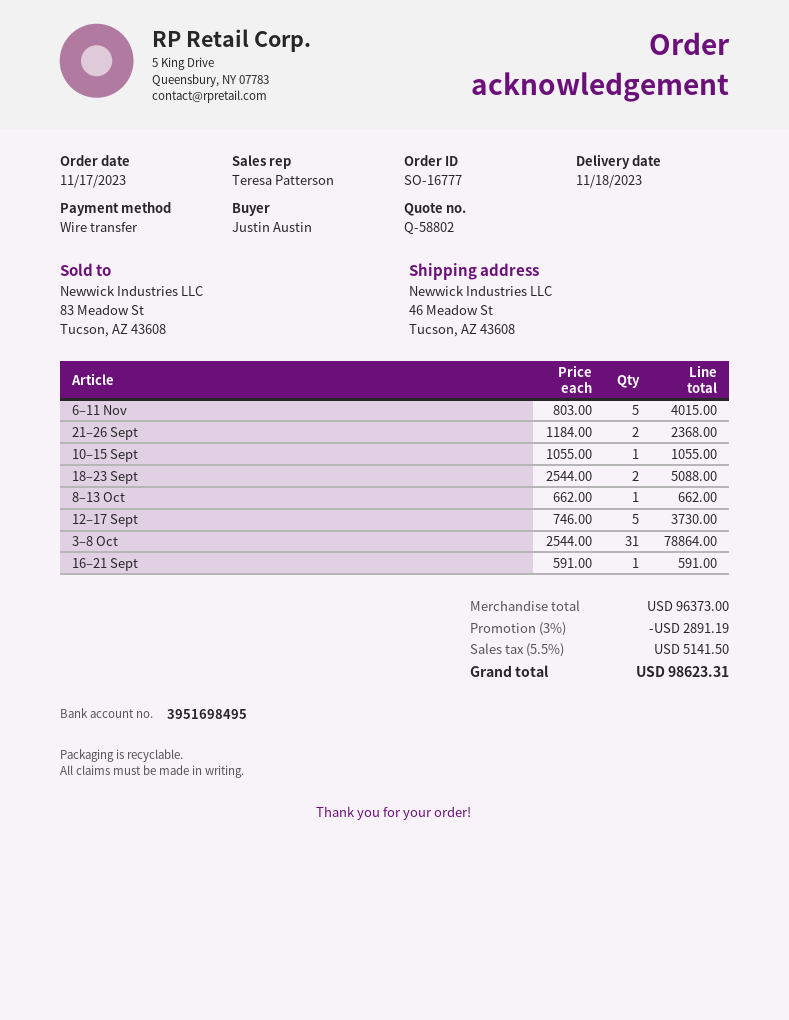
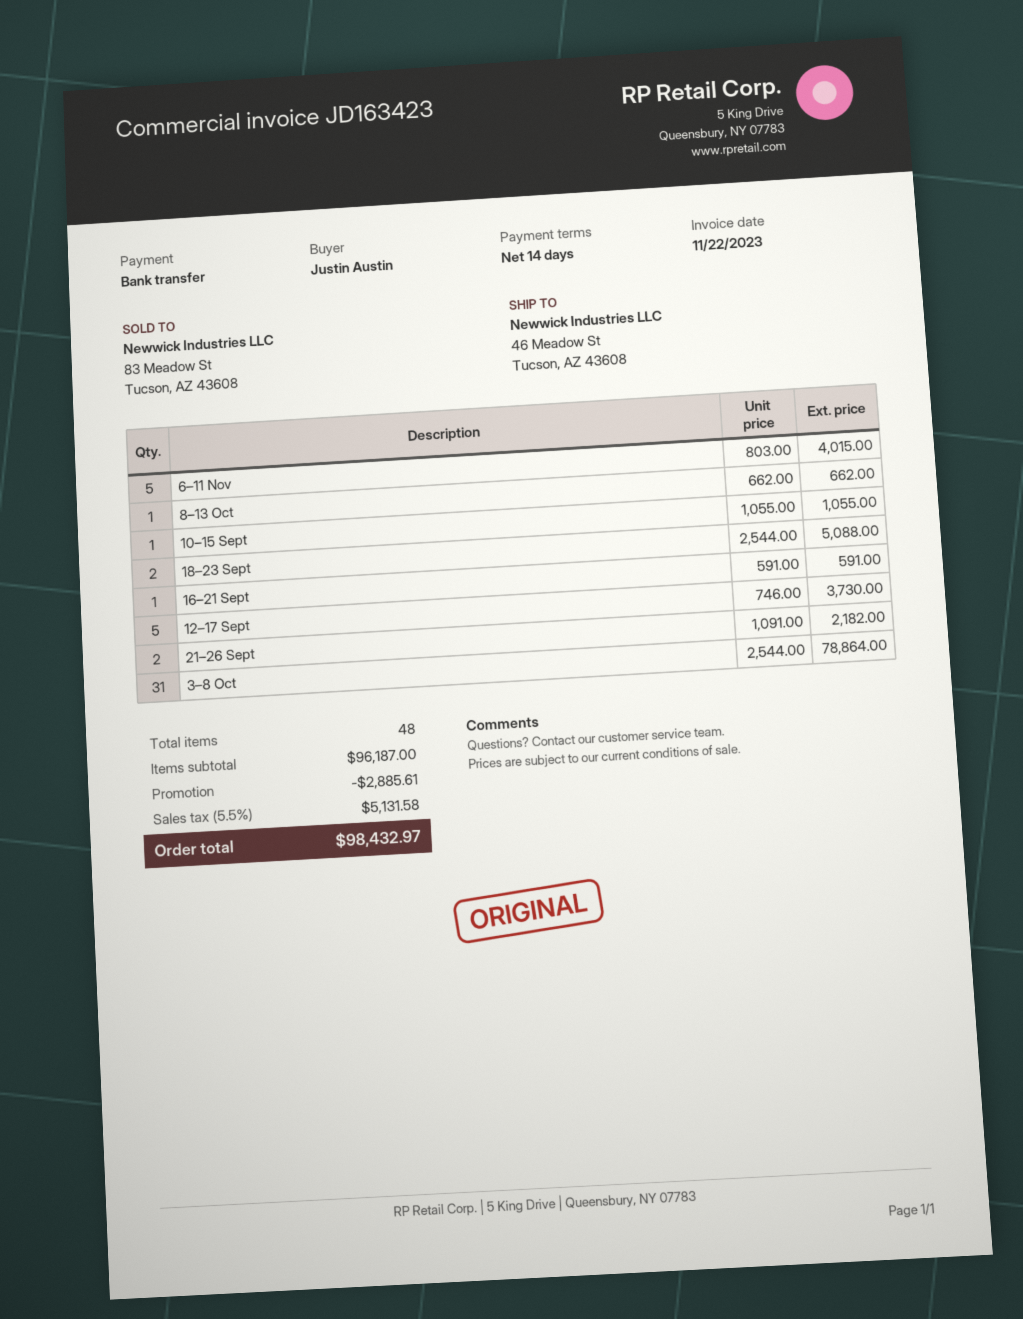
21–26 Sept: 2 x 1184.00 = 2368.00 -> 2 x 1091.00 = 2182.00
subtotal: 96373.00 -> 96187.00
discount: 2891.19 -> 2885.61
tax: 5.5% = 5141.50 -> 5.5% = 5131.58
total: 98623.31 -> 98432.97

